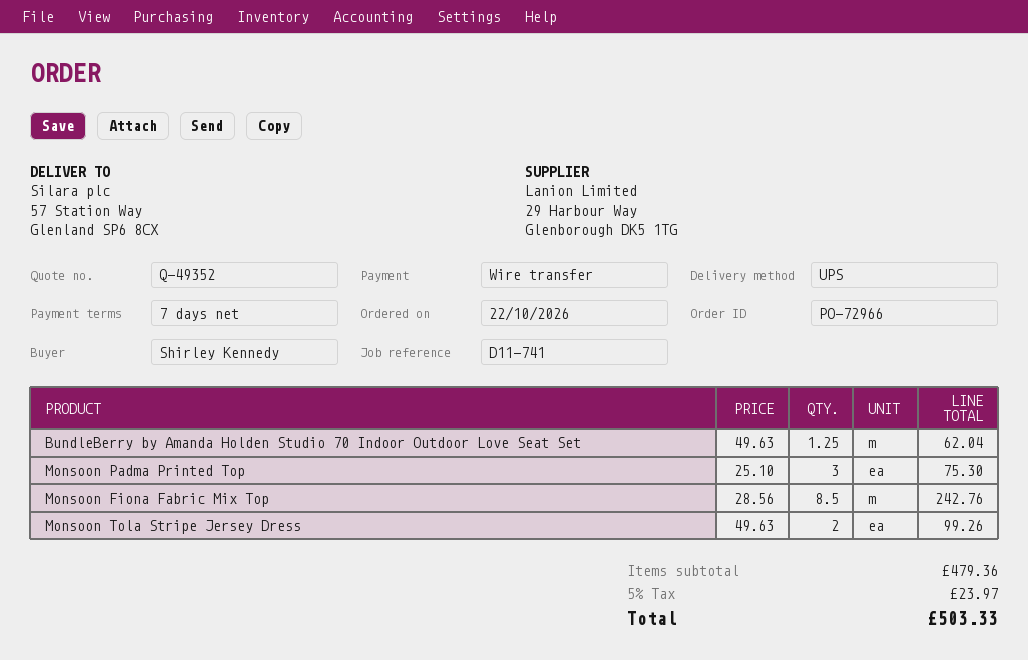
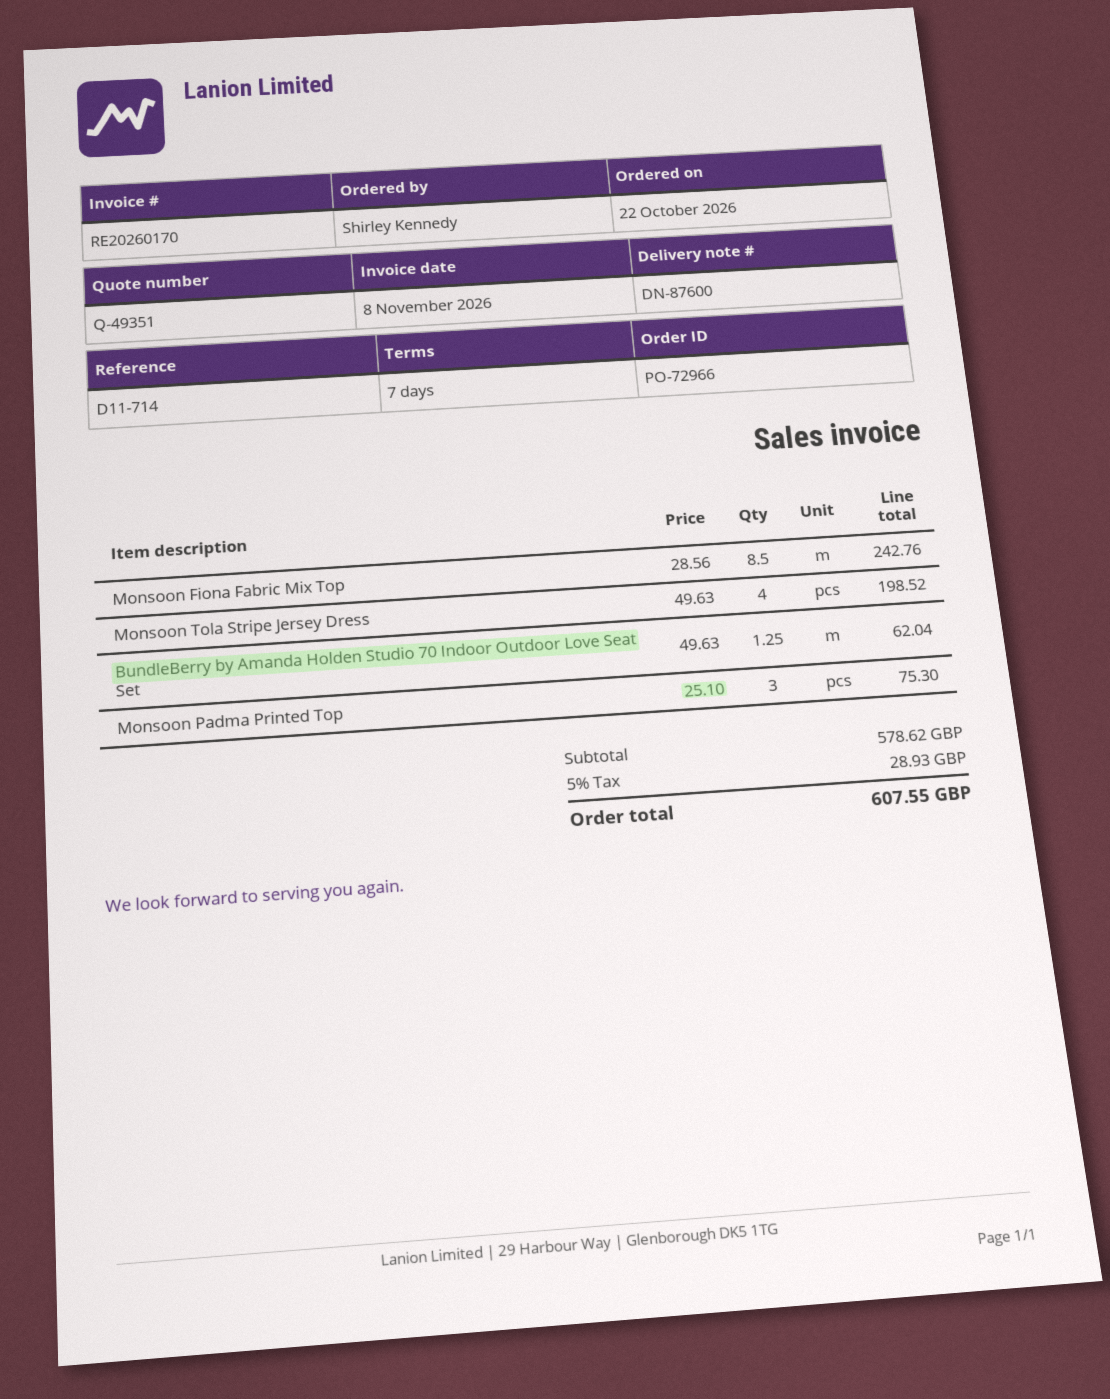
quote number: Q-49352 -> Q-49351
reference: D11-741 -> D11-714
Monsoon Tola Stripe Jersey Dress: 2 x 49.63 = 99.26 -> 4 x 49.63 = 198.52
subtotal: 479.36 -> 578.62
tax: 5% = 23.97 -> 5% = 28.93
total: 503.33 -> 607.55

